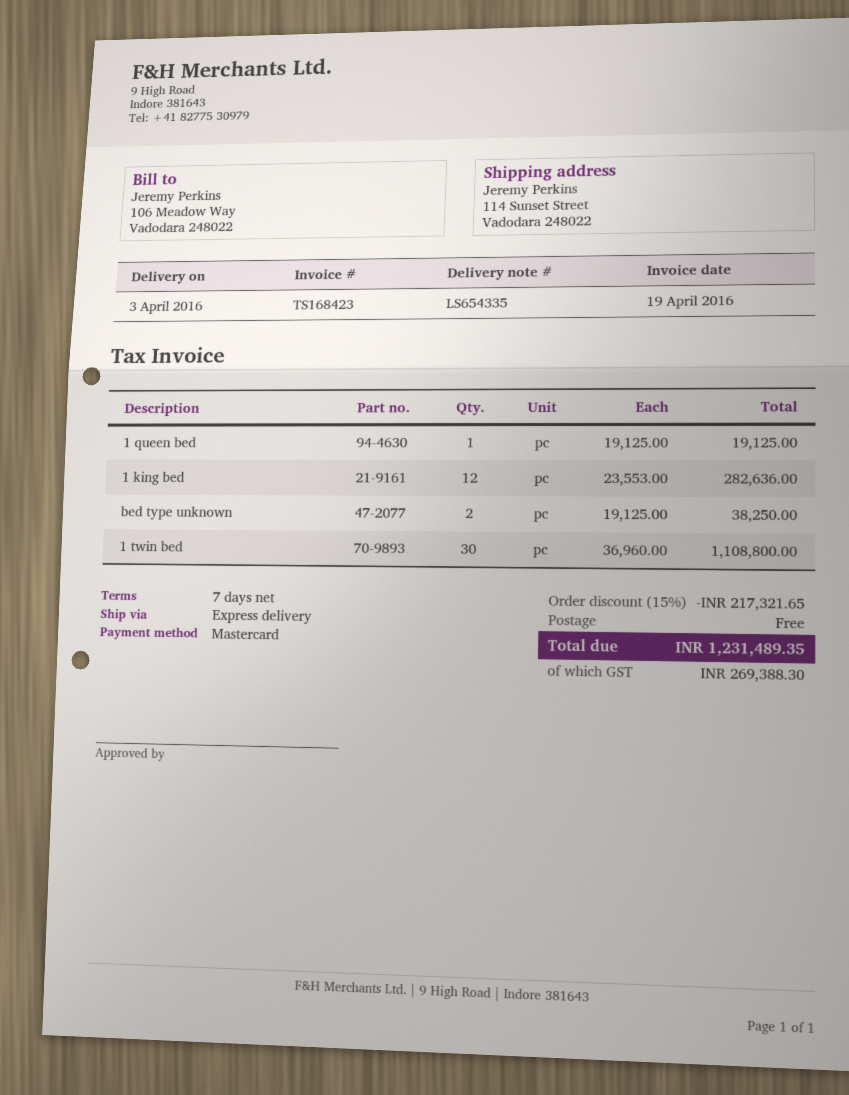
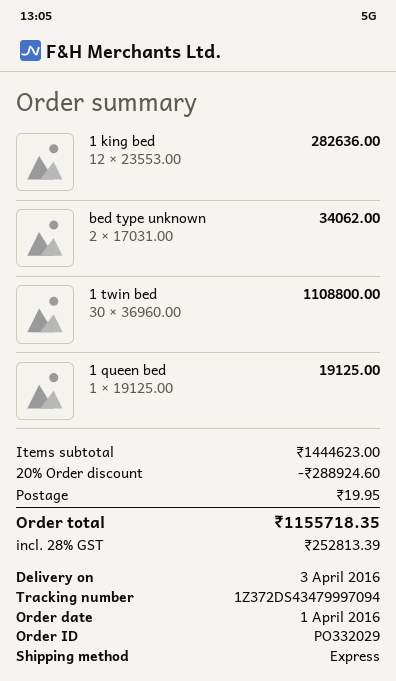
bed type unknown: 2 x 19125.00 = 38250.00 -> 2 x 17031.00 = 34062.00
discount: 15% = 217321.65 -> 20% = 288924.60
shipping: 0.00 -> 19.95
tax: 269388.30 -> 252813.39
total: 1231489.35 -> 1155718.35

